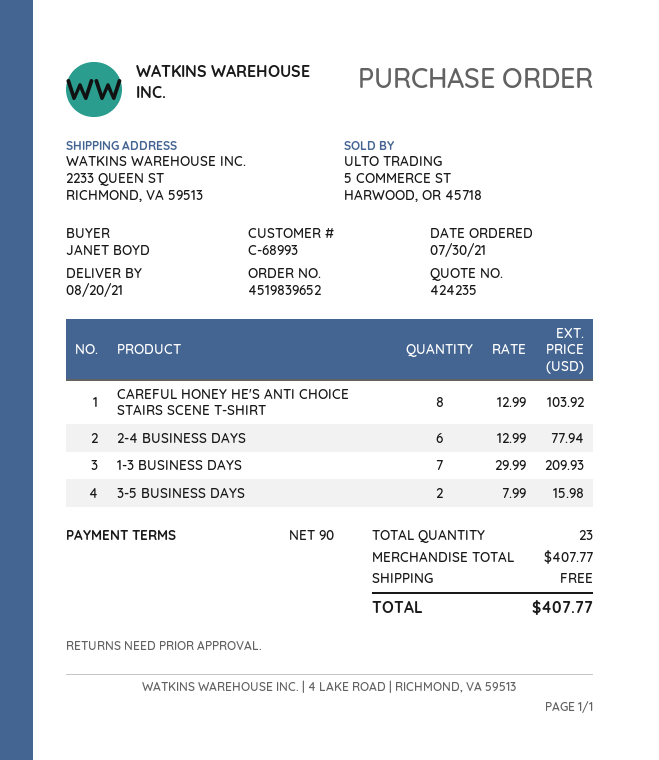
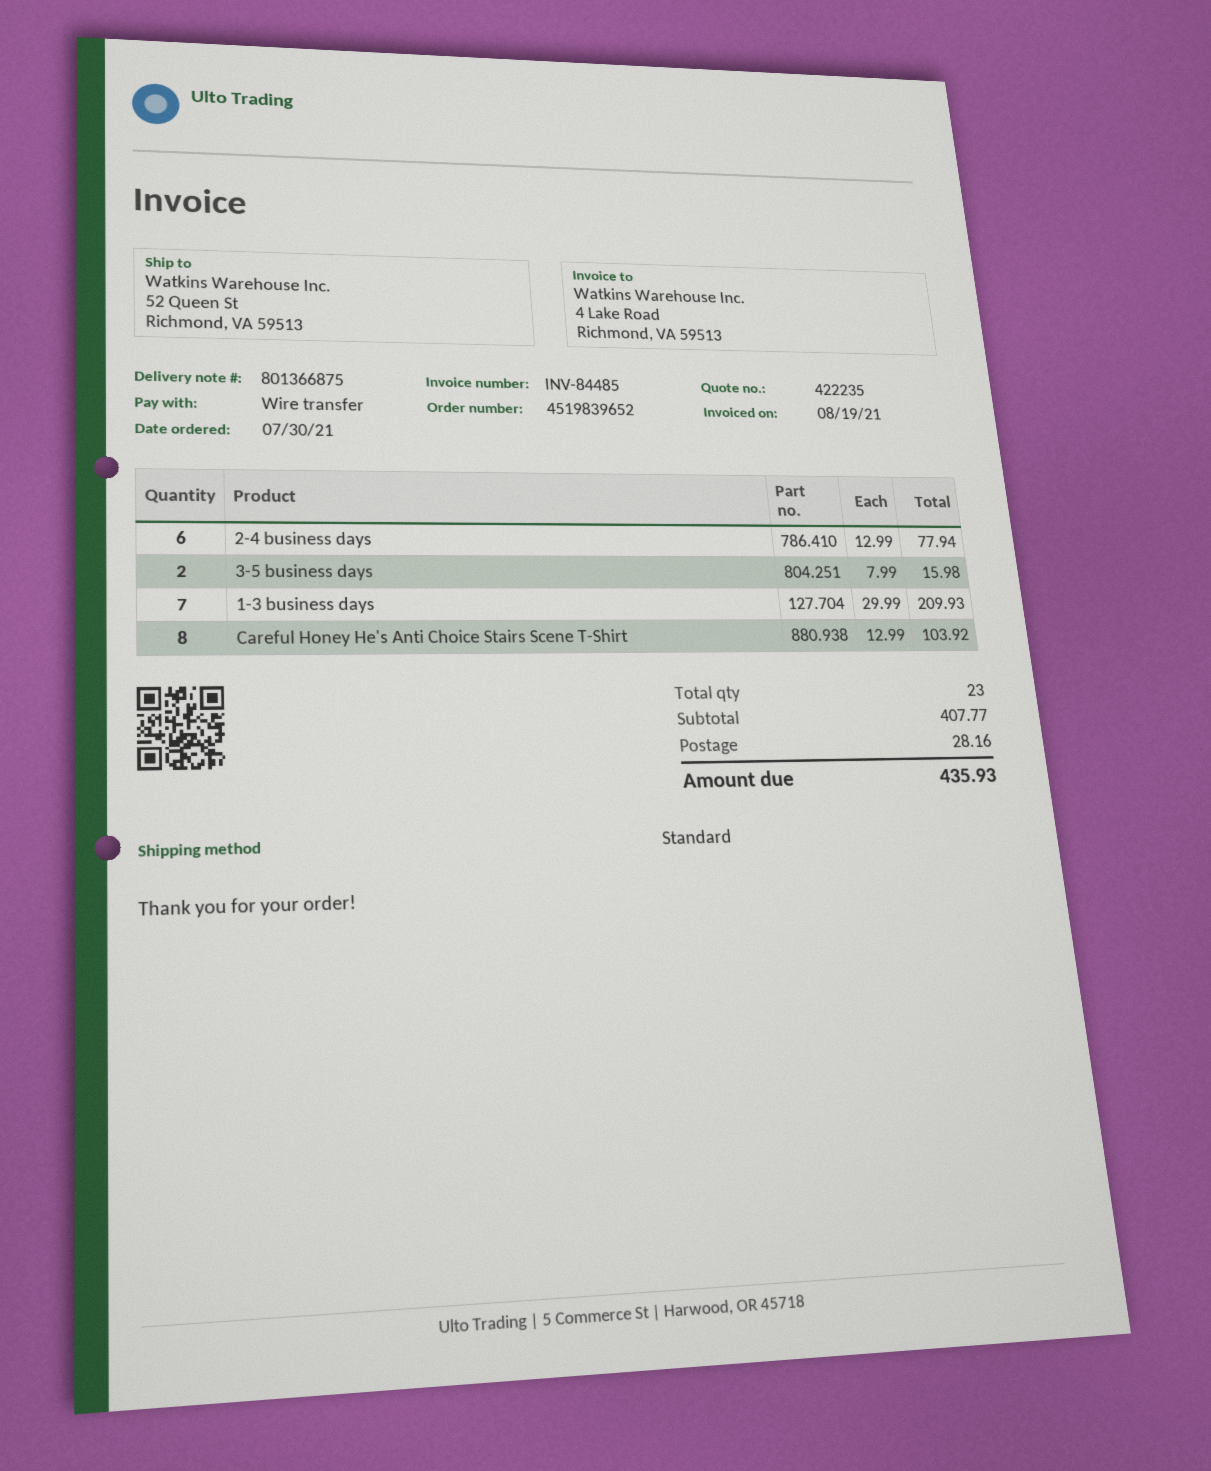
quote number: 424235 -> 422235
ship to: 2233 QUEEN ST, RICHMOND, VA 59513 -> 52 Queen St, Richmond, VA 59513
shipping: 0.00 -> 28.16
total: 407.77 -> 435.93

